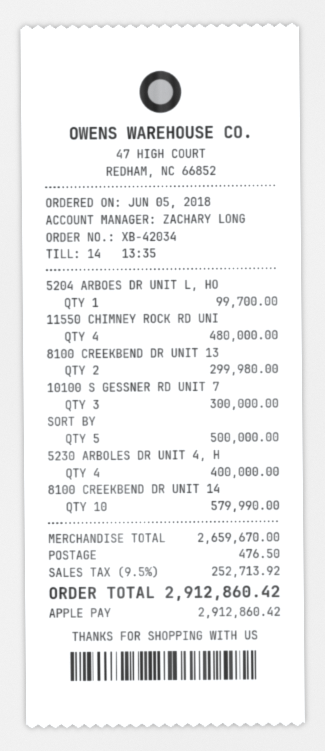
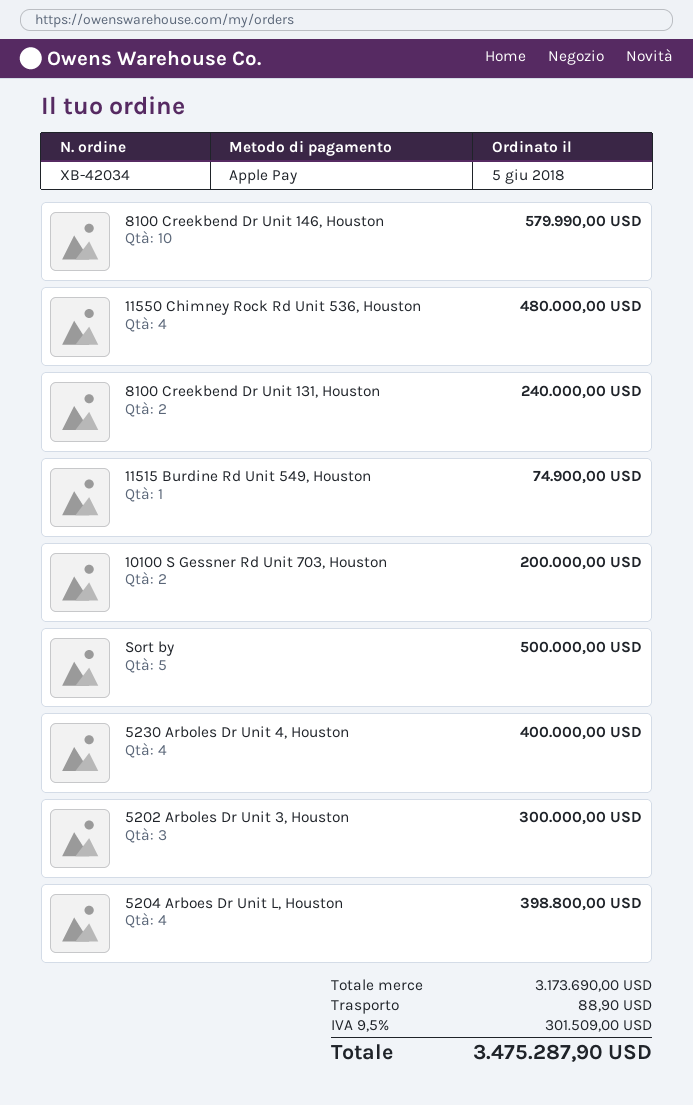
5204 ARBOES DR UNIT L, HO: 1 for 99700.00 -> 4 for 398800.00
8100 CREEKBEND DR UNIT 13: 2 for 299980.00 -> 2 for 240000.00
10100 S GESSNER RD UNIT 7: 3 for 300000.00 -> 2 for 200000.00
11515 Burdine Rd Unit 549, Houston: none -> 1 for 74900.00
5202 Arboles Dr Unit 3, Houston: none -> 3 for 300000.00
subtotal: 2659670.00 -> 3173690.00
shipping: 476.50 -> 88.90
tax: 9.5% = 252713.92 -> 9.5% = 301509.00
total: 2912860.42 -> 3475287.90

